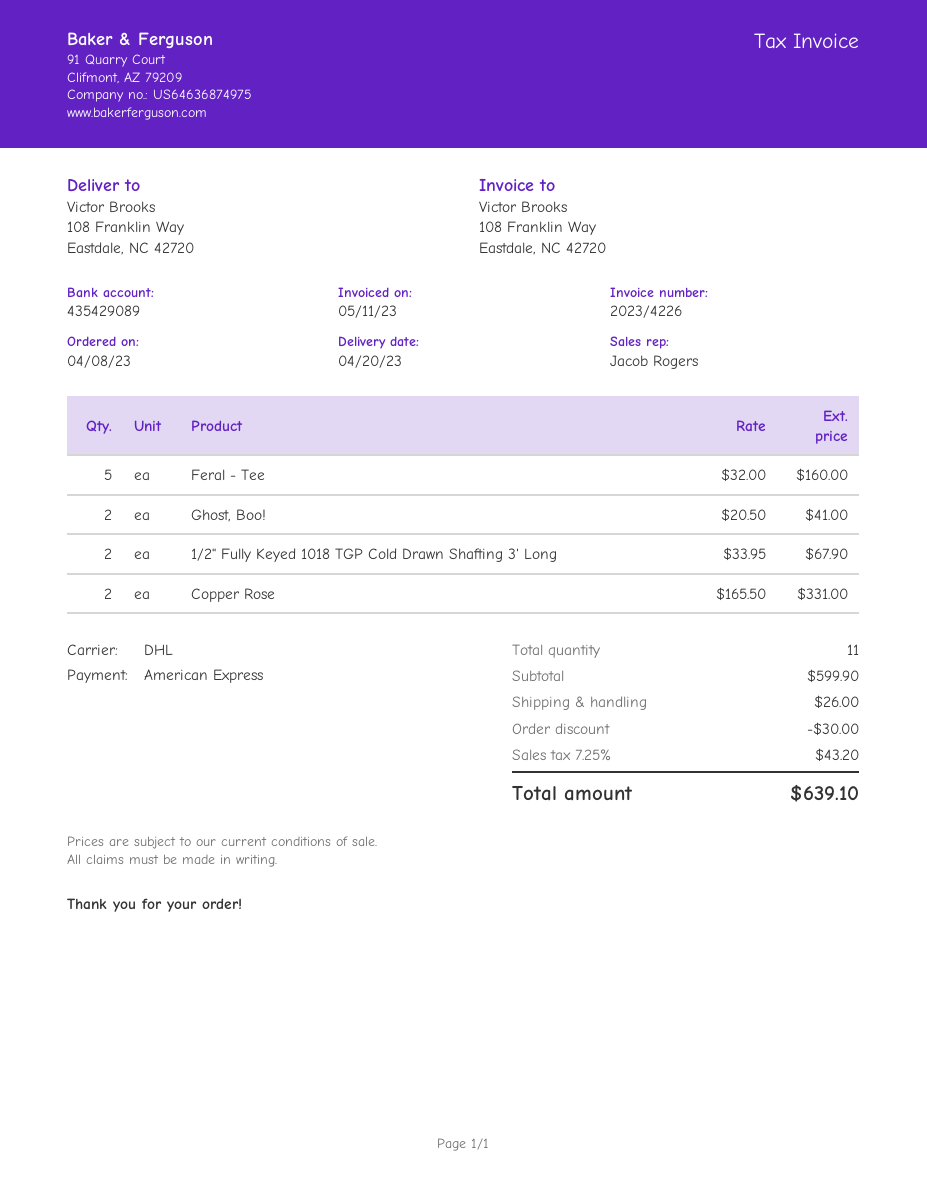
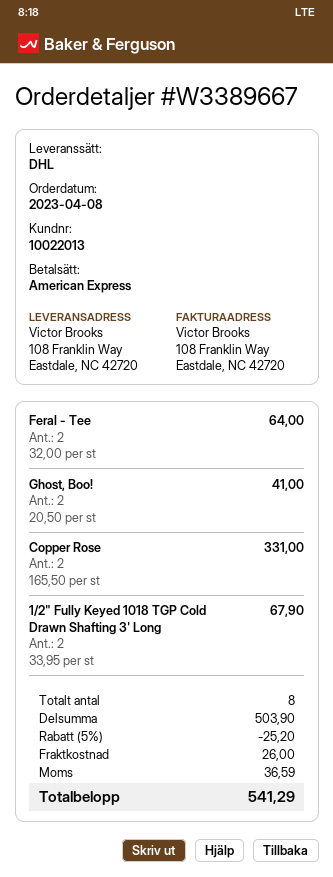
Feral - Tee: 5 x 32.00 = 160.00 -> 2 x 32.00 = 64.00
total quantity: 11 -> 8
subtotal: 599.90 -> 503.90
discount: 30.00 -> 25.20
tax: 43.20 -> 36.59
total: 639.10 -> 541.29

